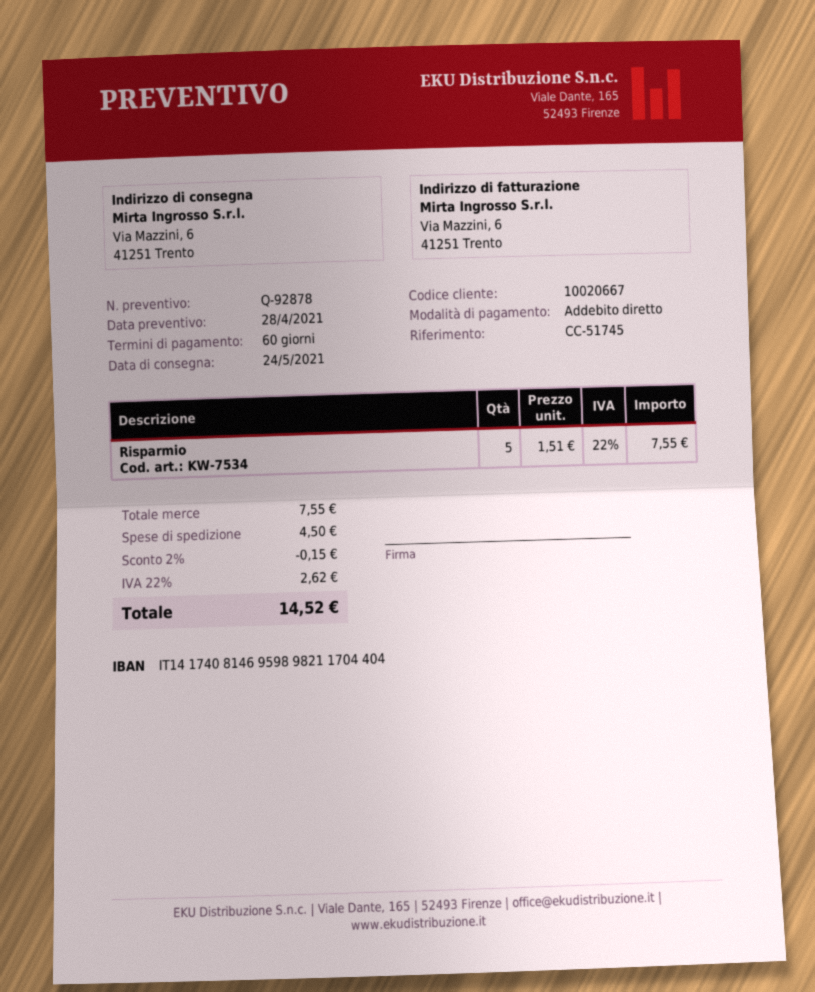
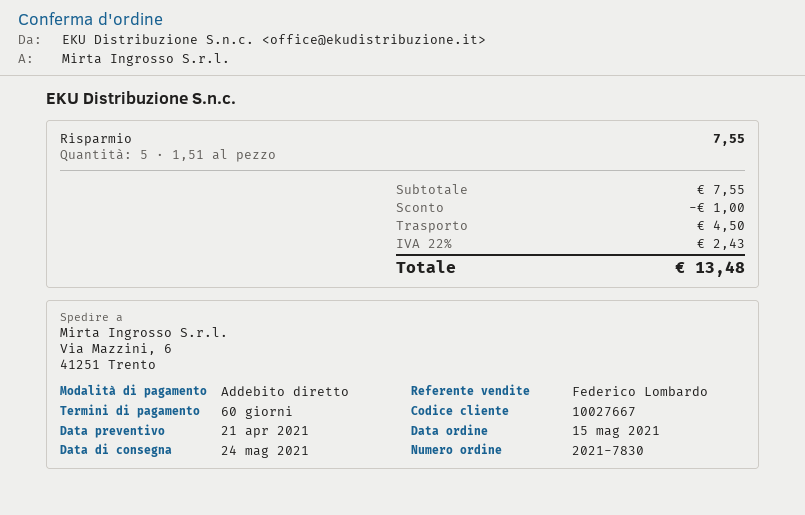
quote date: 2021-04-28 -> 2021-04-21
customer number: 10020667 -> 10027667
discount: 0.15 -> 1.00
tax: 22% = 2.62 -> 22% = 2.43
total: 14.52 -> 13.48

